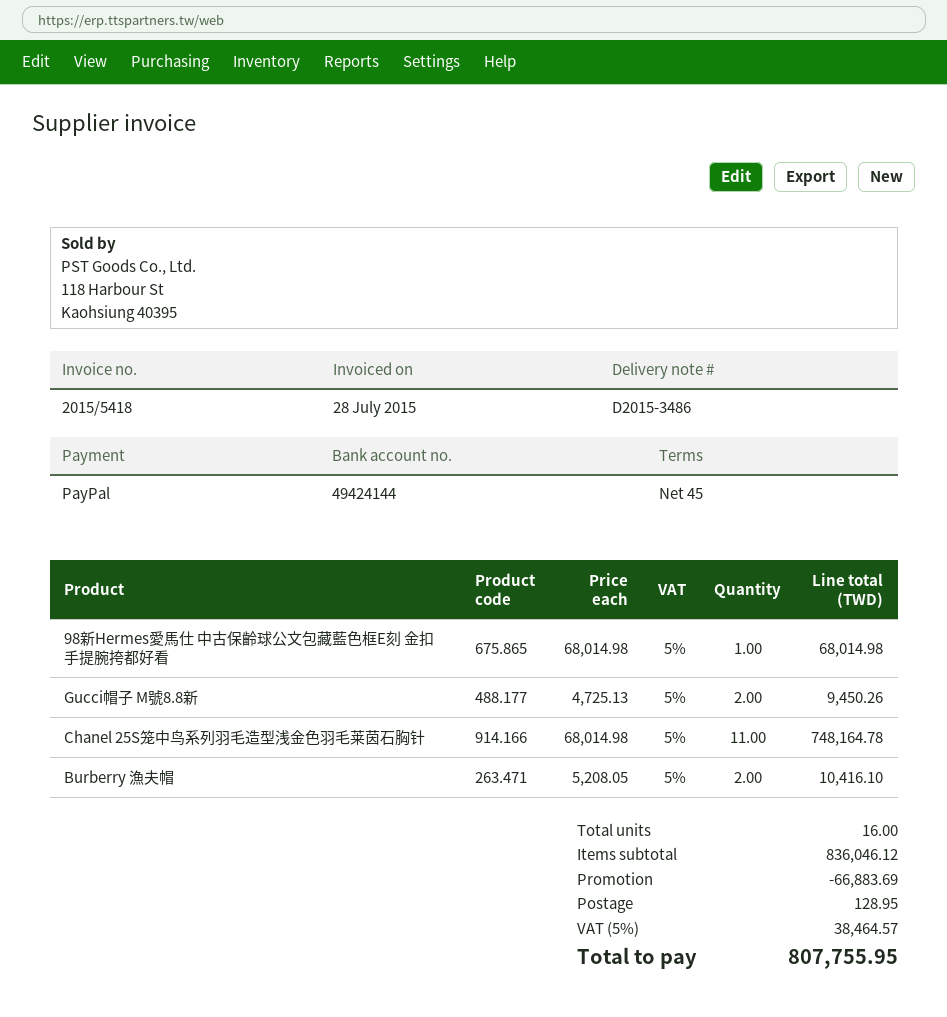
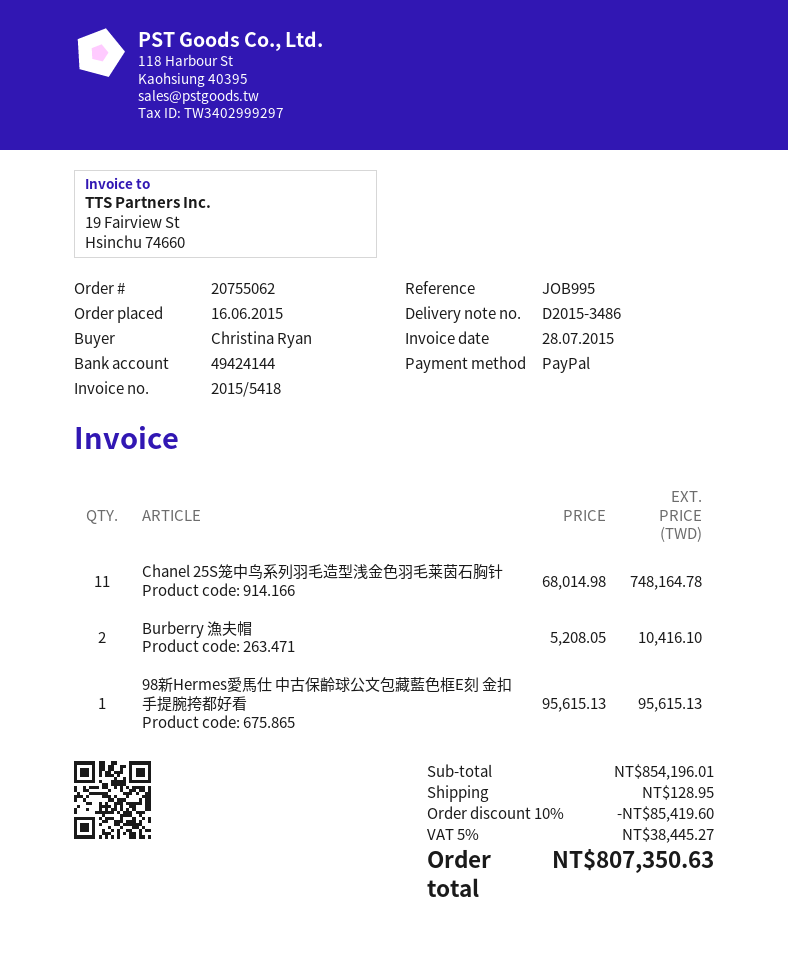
98新Hermes愛馬仕 中古保齡球公文包藏藍色框E刻 金扣手提腕挎都好看: 1 x 68014.98 = 68014.98 -> 1 x 95615.13 = 95615.13
Gucci帽子 M號8.8新: 2 x 4725.13 = 9450.26 -> none
subtotal: 836046.12 -> 854196.01
discount: 66883.69 -> 85419.60
tax: 5% = 38464.57 -> 5% = 38445.27
total: 807755.95 -> 807350.63

